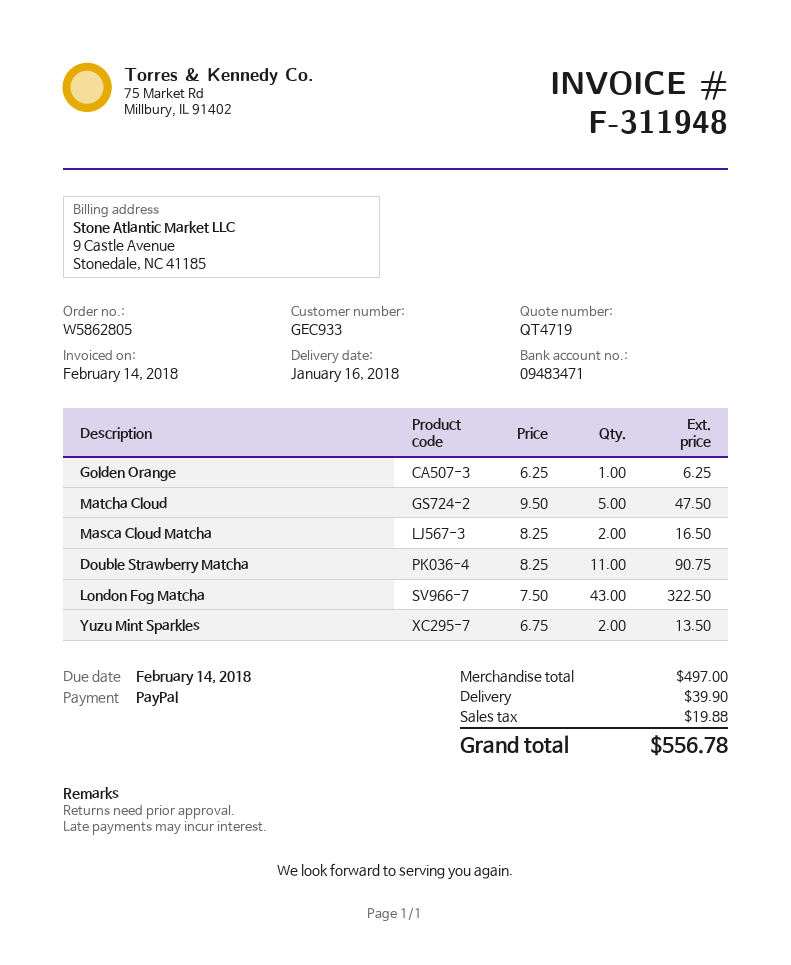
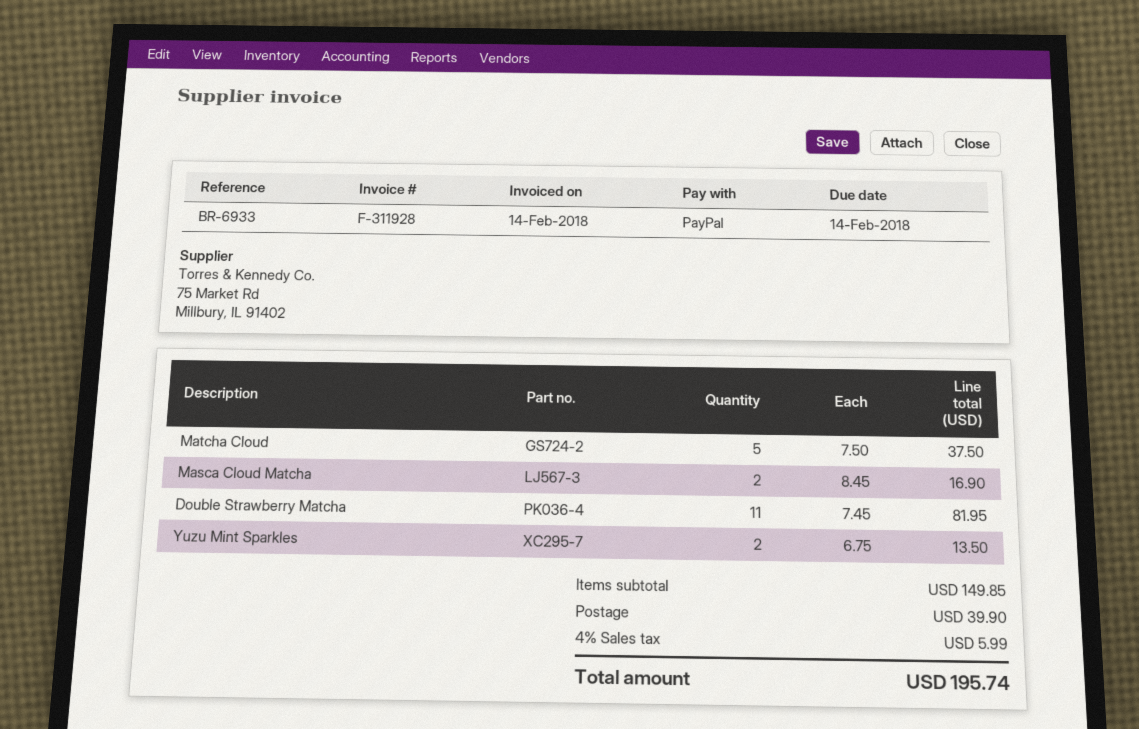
invoice number: F-311948 -> F-311928
Golden Orange: 1 x 6.25 = 6.25 -> none
Matcha Cloud: 5 x 9.50 = 47.50 -> 5 x 7.50 = 37.50
Masca Cloud Matcha: 2 x 8.25 = 16.50 -> 2 x 8.45 = 16.90
Double Strawberry Matcha: 11 x 8.25 = 90.75 -> 11 x 7.45 = 81.95
London Fog Matcha: 43 x 7.50 = 322.50 -> none
subtotal: 497.00 -> 149.85
tax: 19.88 -> 5.99
total: 556.78 -> 195.74

